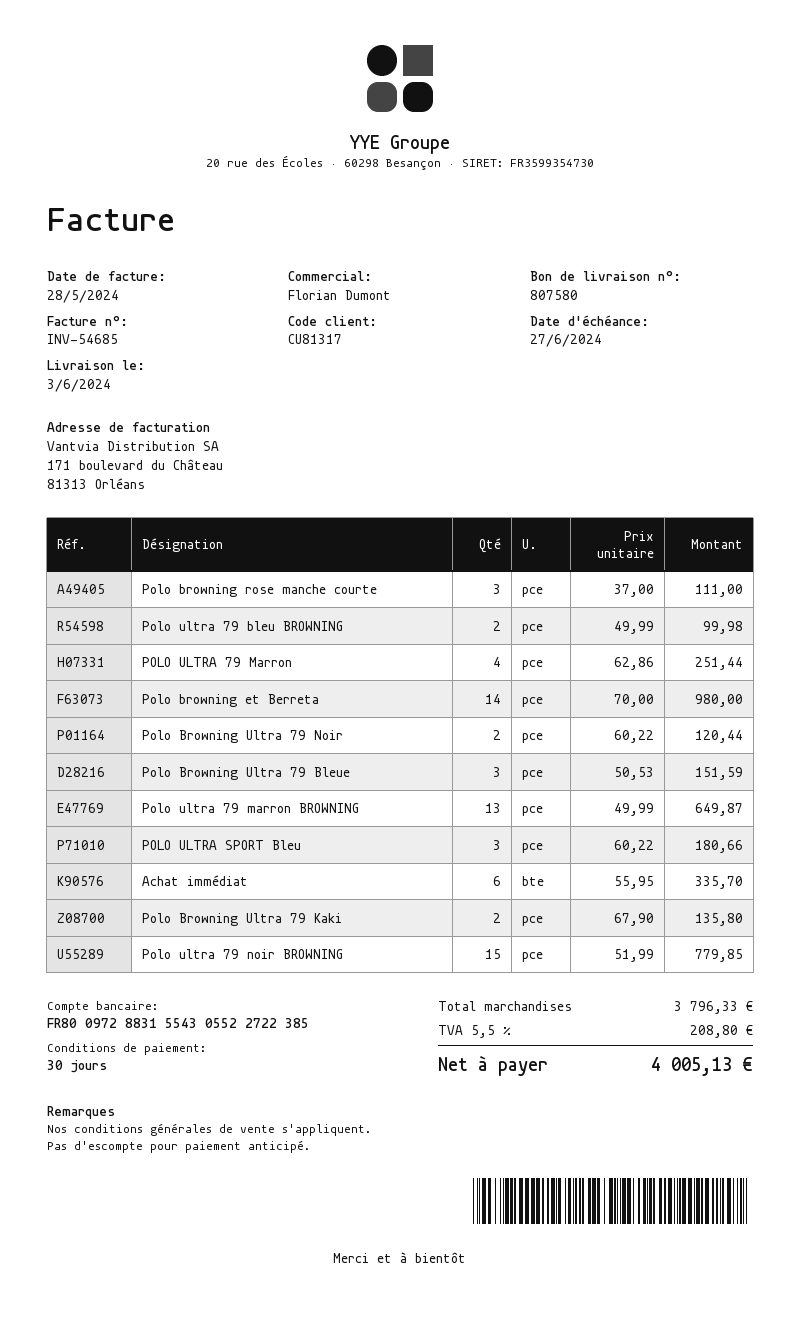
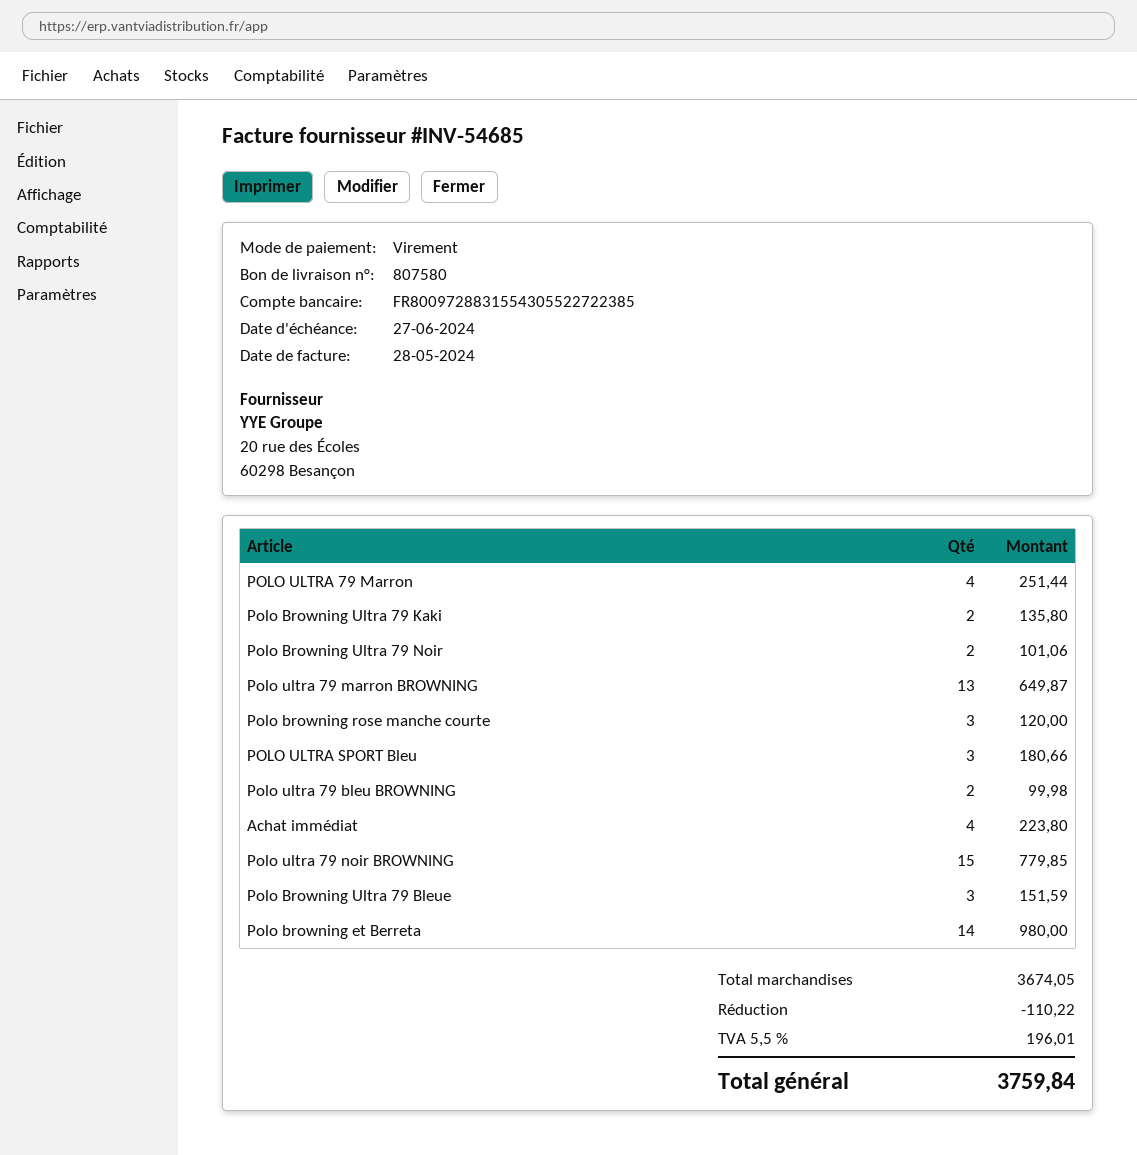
Polo browning rose manche courte: 3 for 111.00 -> 3 for 120.00
Polo Browning Ultra 79 Noir: 2 for 120.44 -> 2 for 101.06
Achat immédiat: 6 for 335.70 -> 4 for 223.80
subtotal: 3796.33 -> 3674.05
discount: none -> 110.22
tax: 5.5% = 208.80 -> 5.5% = 196.01
total: 4005.13 -> 3759.84

